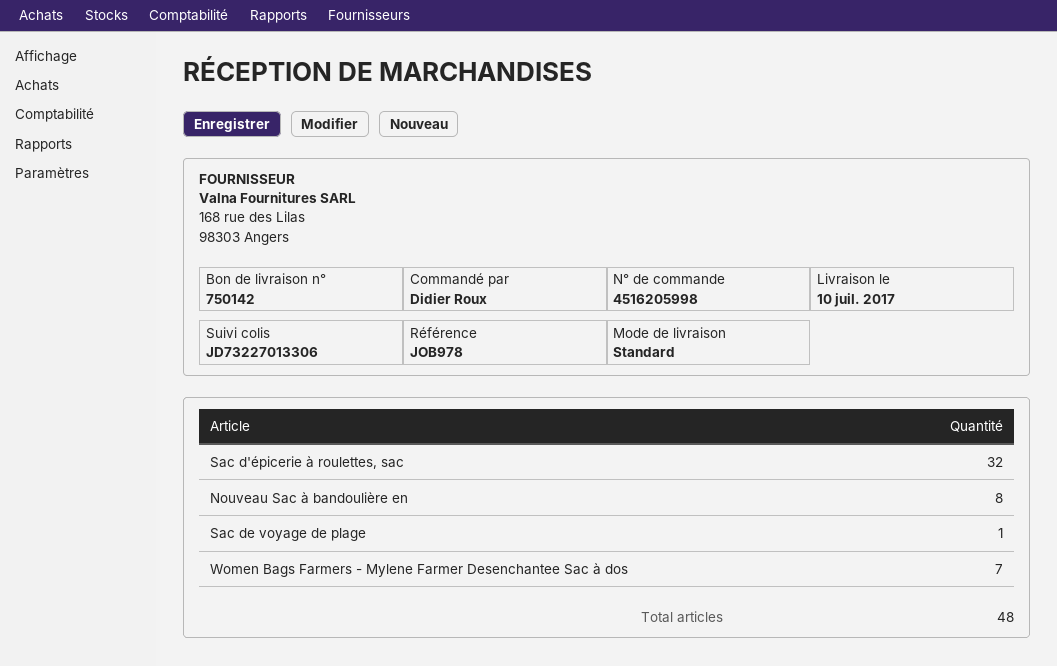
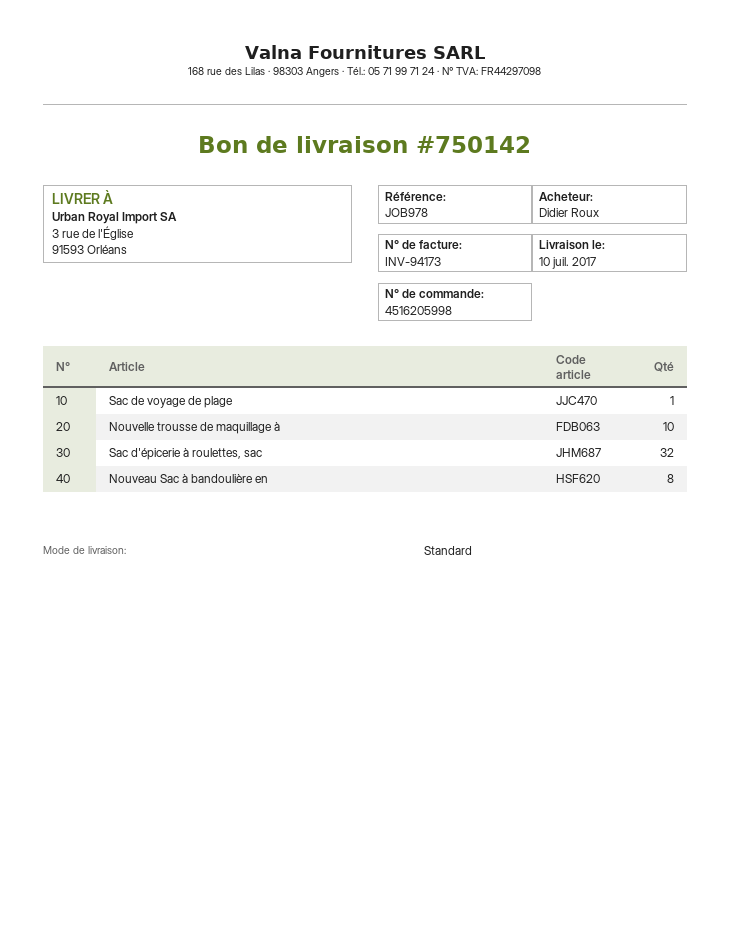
Women Bags Farmers - Mylene Farmer Desenchantee Sac à dos: 7 -> none
Nouvelle trousse de maquillage à: none -> 10

